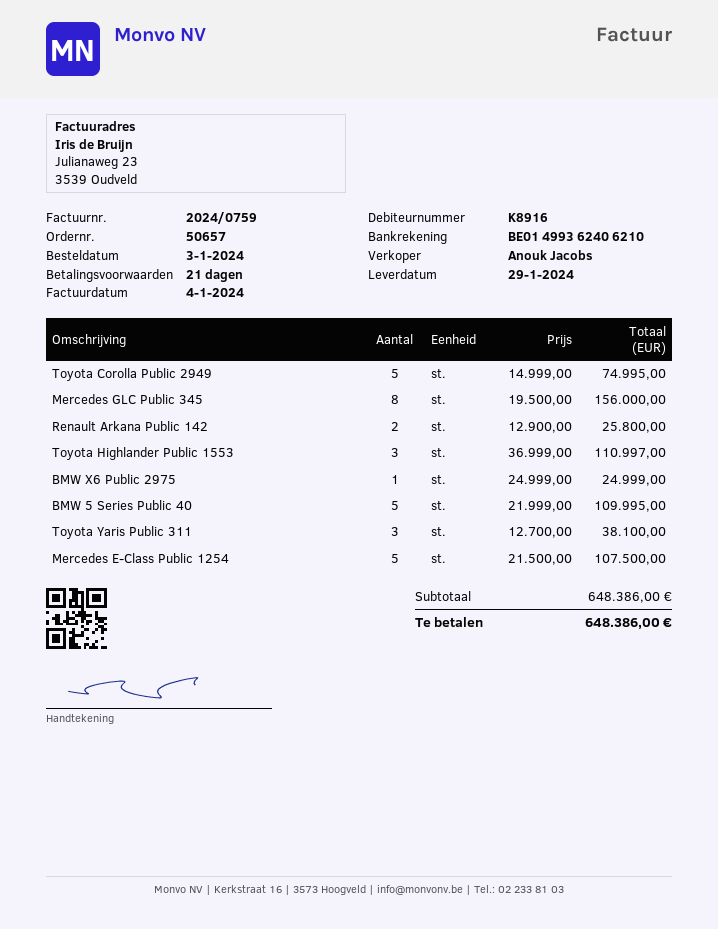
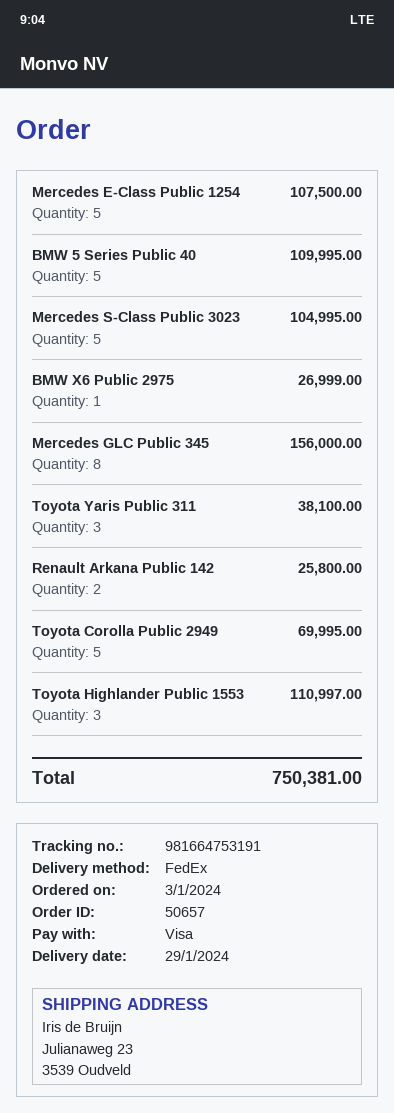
Toyota Corolla Public 2949: 5 for 74995.00 -> 5 for 69995.00
BMW X6 Public 2975: 1 for 24999.00 -> 1 for 26999.00
Mercedes S-Class Public 3023: none -> 5 for 104995.00
total: 648386.00 -> 750381.00

